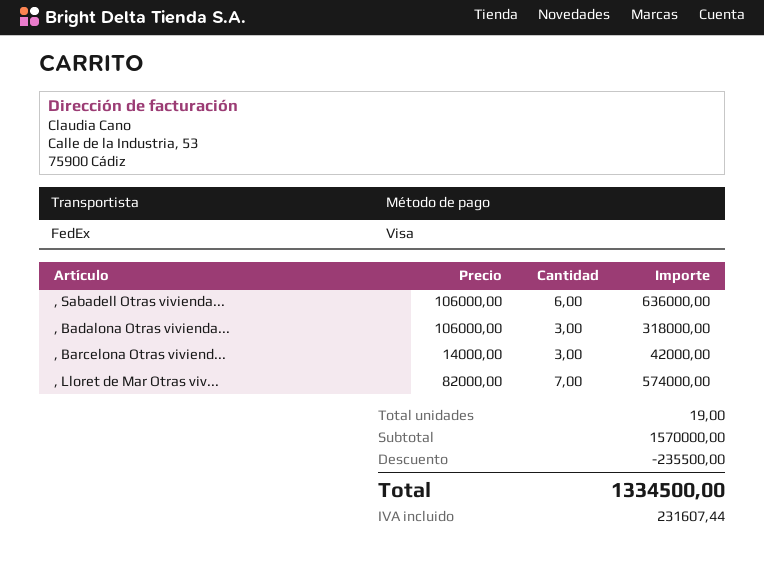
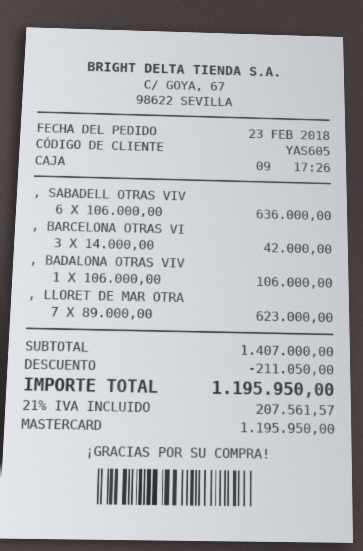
payment method: Visa -> Mastercard
, Badalona Otras vivienda...: 3 x 106000.00 = 318000.00 -> 1 x 106000.00 = 106000.00
, Lloret de Mar Otras viv...: 7 x 82000.00 = 574000.00 -> 7 x 89000.00 = 623000.00
subtotal: 1570000.00 -> 1407000.00
discount: 235500.00 -> 211050.00
tax: 231607.44 -> 207561.57
total: 1334500.00 -> 1195950.00

